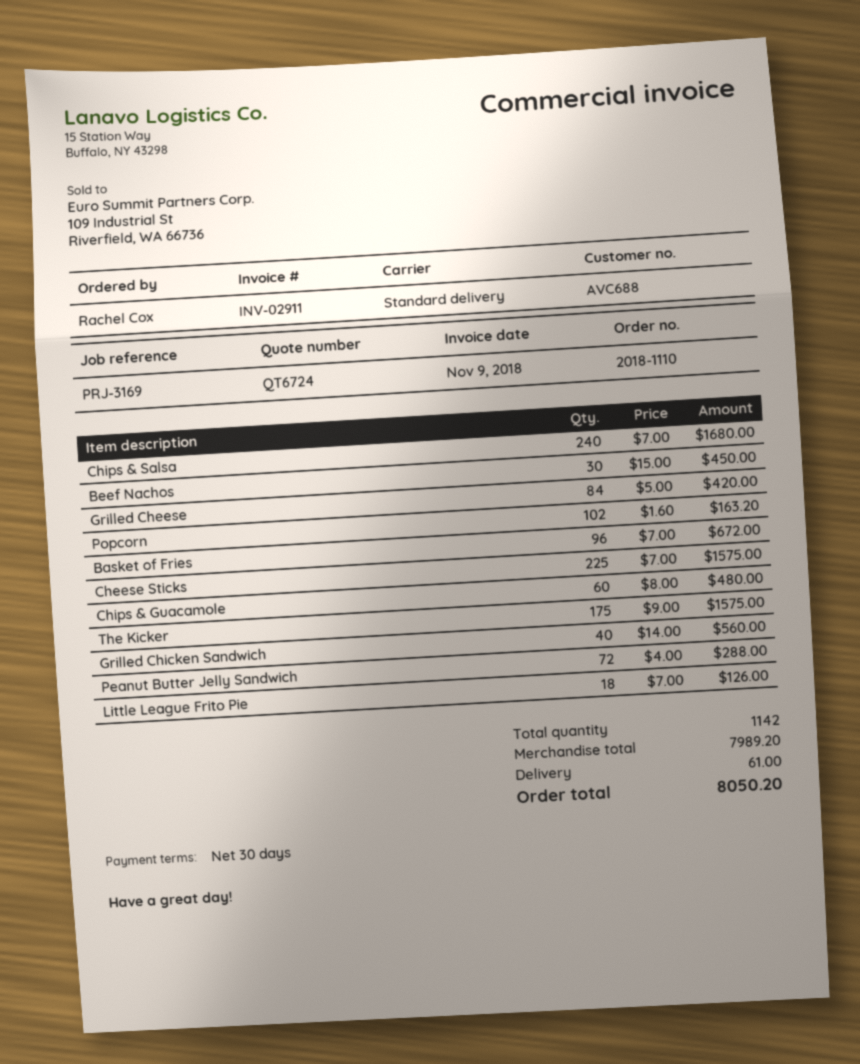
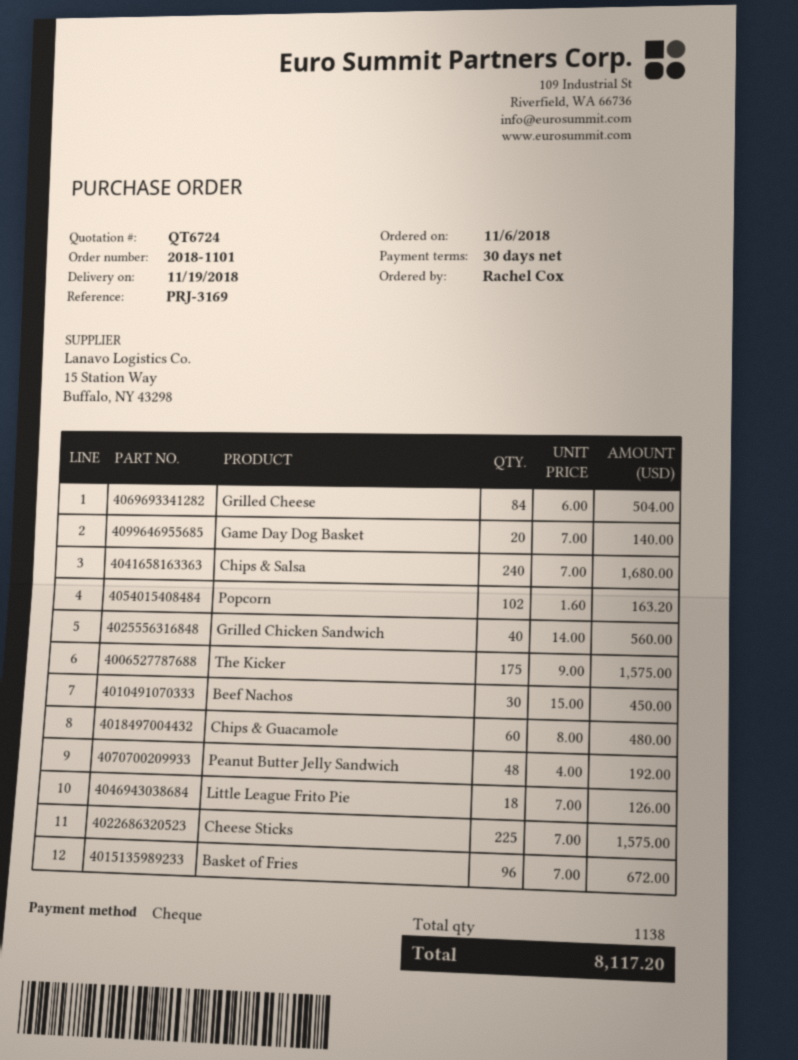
order number: 2018-1110 -> 2018-1101
Grilled Cheese: 84 x 5.00 = 420.00 -> 84 x 6.00 = 504.00
Peanut Butter Jelly Sandwich: 72 x 4.00 = 288.00 -> 48 x 4.00 = 192.00
Game Day Dog Basket: none -> 20 x 7.00 = 140.00
total quantity: 1142 -> 1138
shipping: 61.00 -> none
total: 8050.20 -> 8117.20

